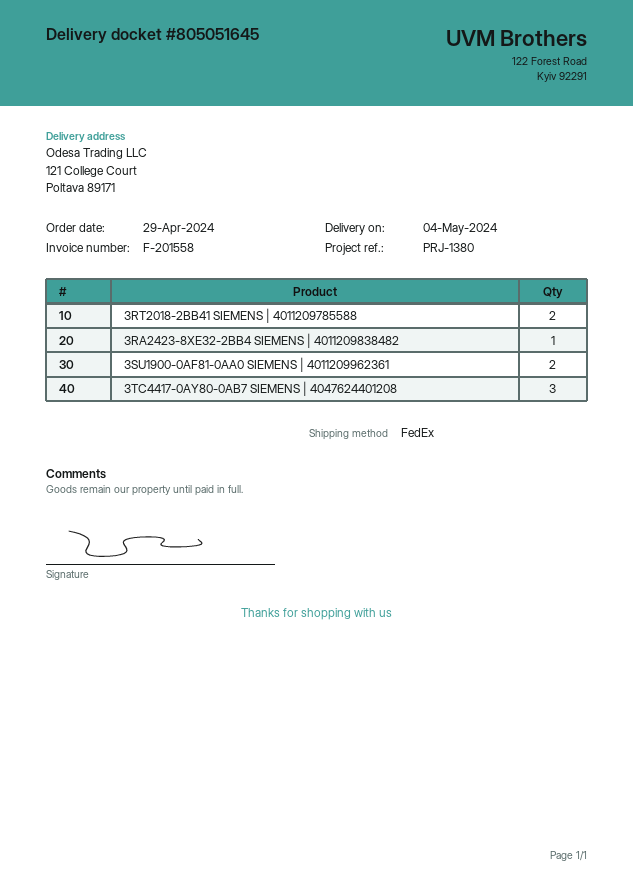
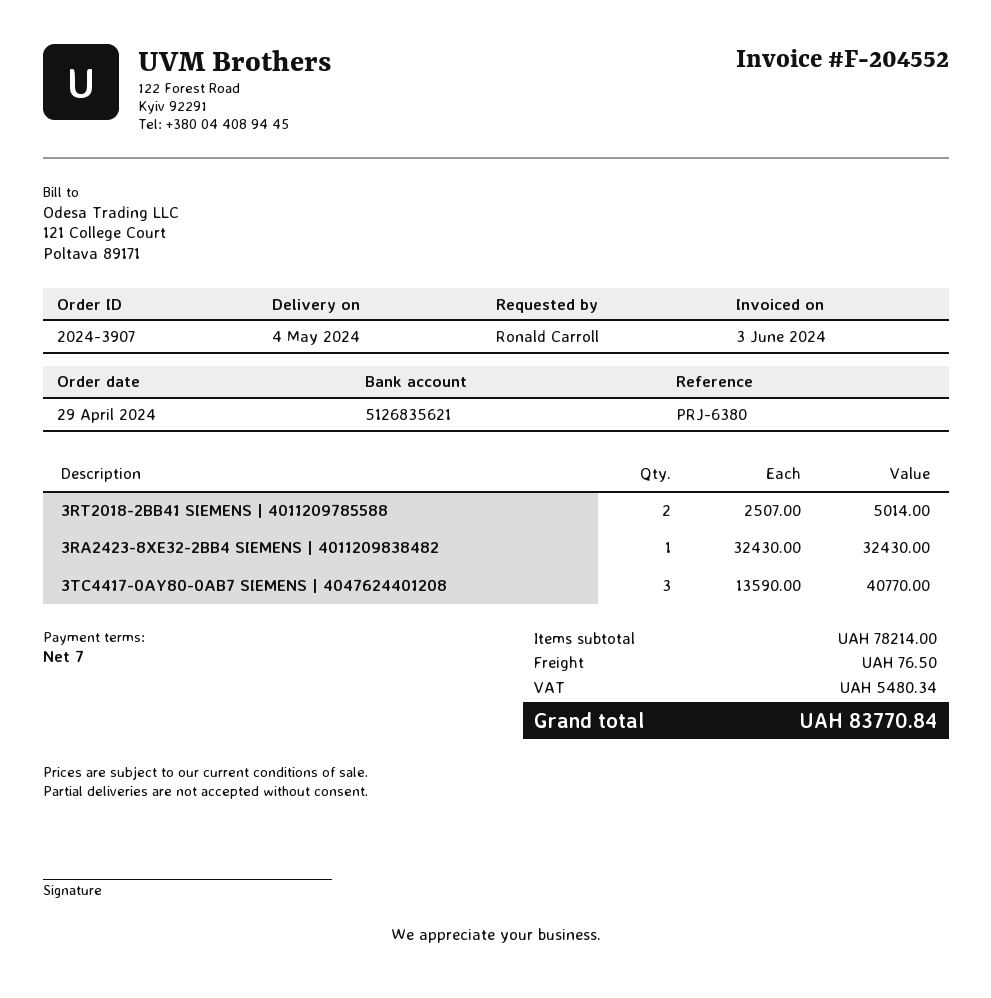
invoice number: F-201558 -> F-204552
reference: PRJ-1380 -> PRJ-6380
3SU1900-0AF81-0AA0 SIEMENS | 4011209962361: 2 -> none

